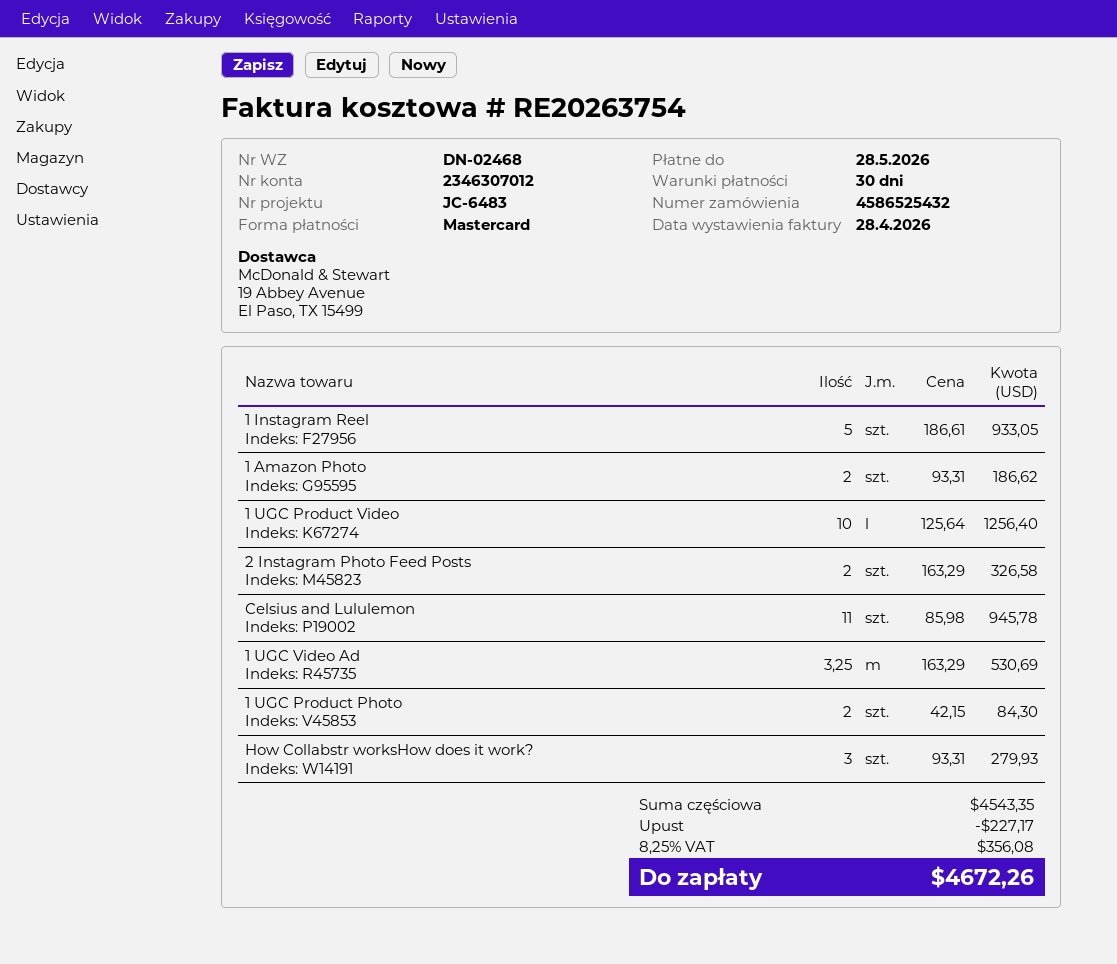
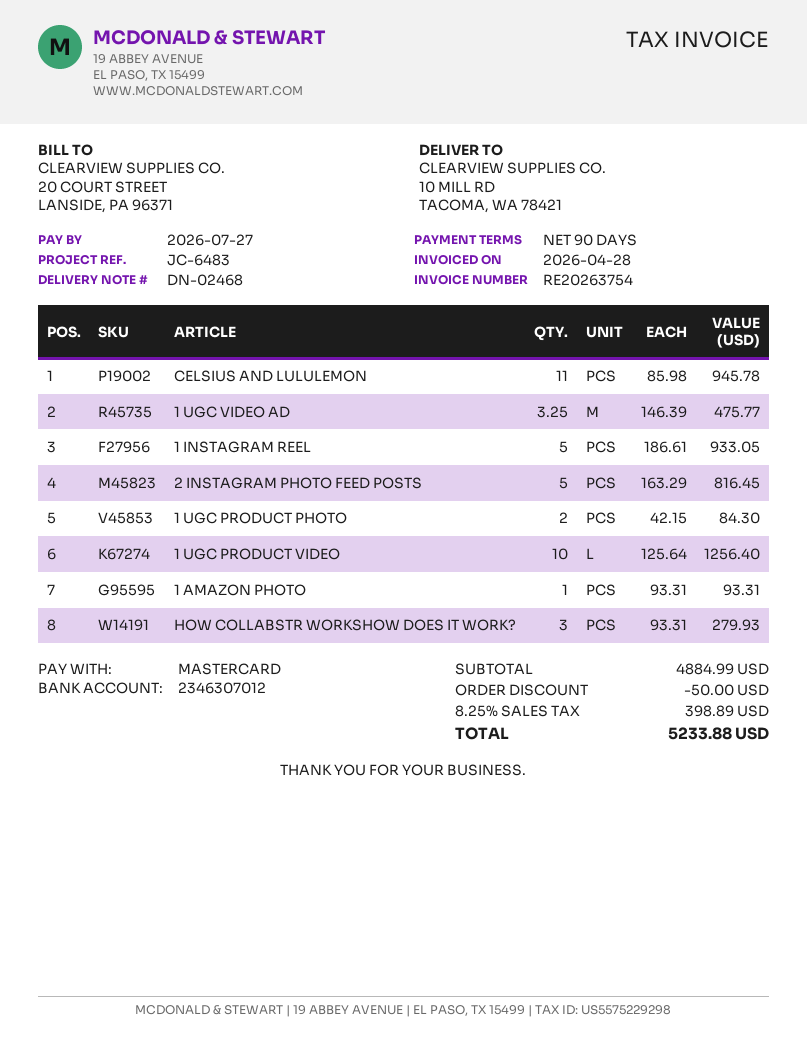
payment terms: 30 days -> 90 days
due date: 2026-05-28 -> 2026-07-27
1 Amazon Photo: 2 x 93.31 = 186.62 -> 1 x 93.31 = 93.31
2 Instagram Photo Feed Posts: 2 x 163.29 = 326.58 -> 5 x 163.29 = 816.45
1 UGC Video Ad: 3.25 x 163.29 = 530.69 -> 3.25 x 146.39 = 475.77
subtotal: 4543.35 -> 4884.99
discount: 227.17 -> 50.00
tax: 8.25% = 356.08 -> 8.25% = 398.89
total: 4672.26 -> 5233.88

